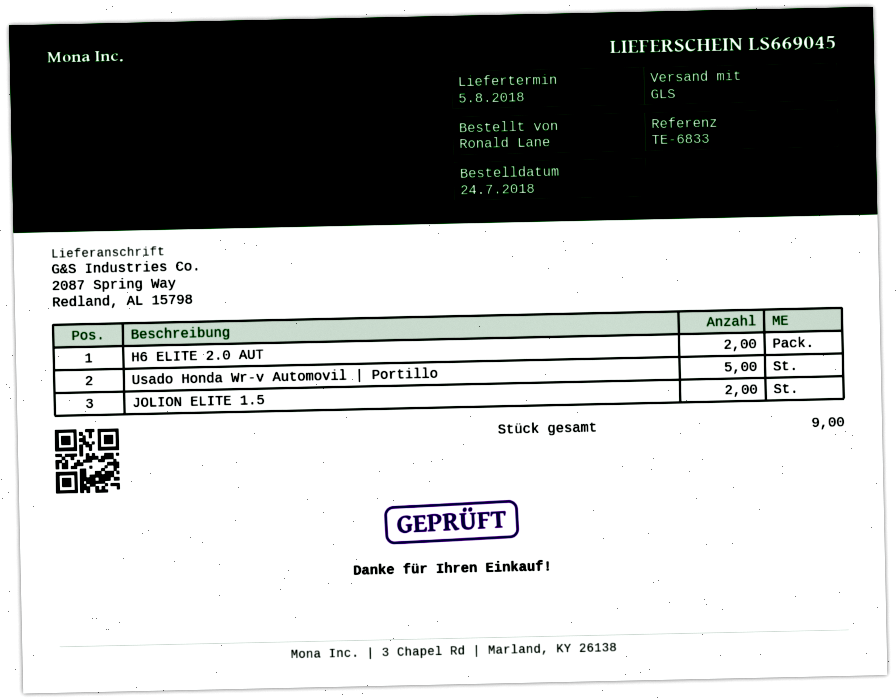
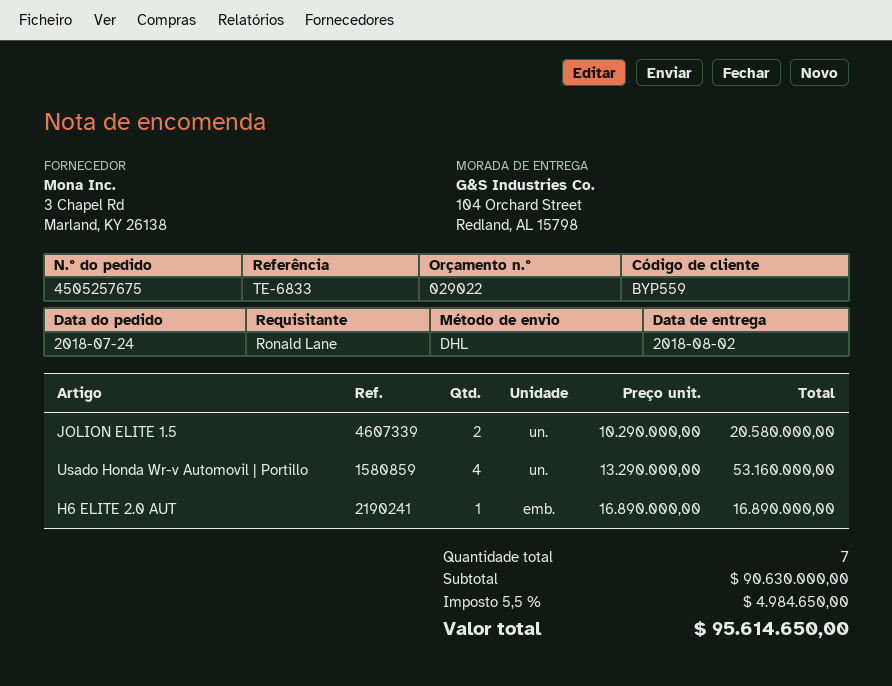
delivery date: 2018-08-05 -> 2018-08-02
shipping method: GLS -> DHL
ship to: 2087 Spring Way, Redland, AL 15798 -> 104 Orchard Street, Redland, AL 15798
H6 ELITE 2.0 AUT: 2 -> 1
Usado Honda Wr-v Automovil | Portillo: 5 -> 4
total quantity: 9 -> 7

